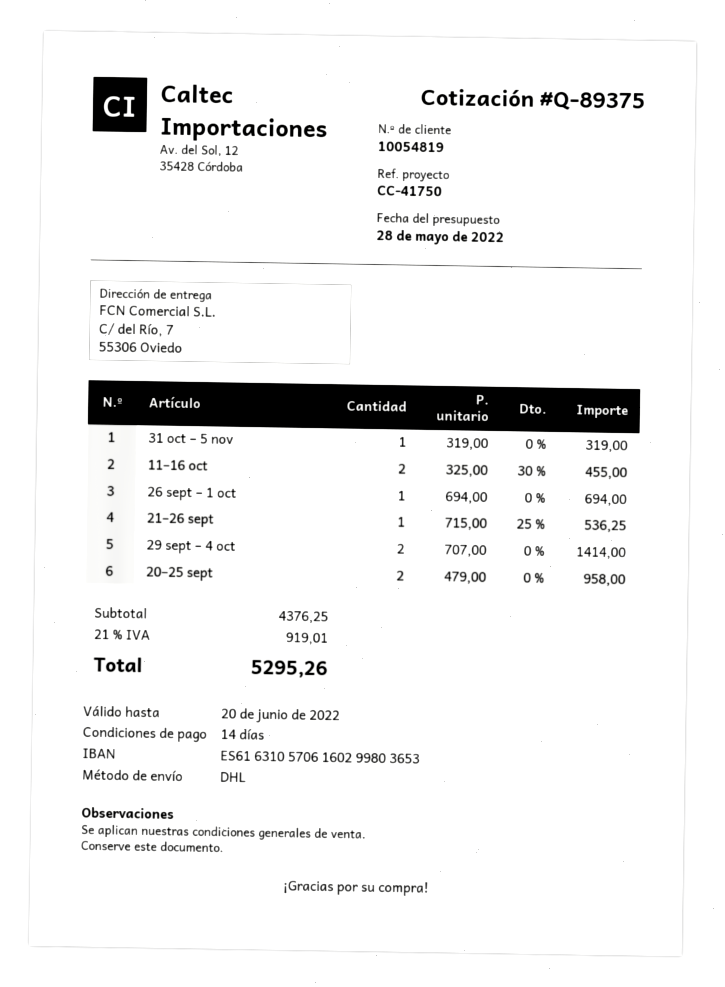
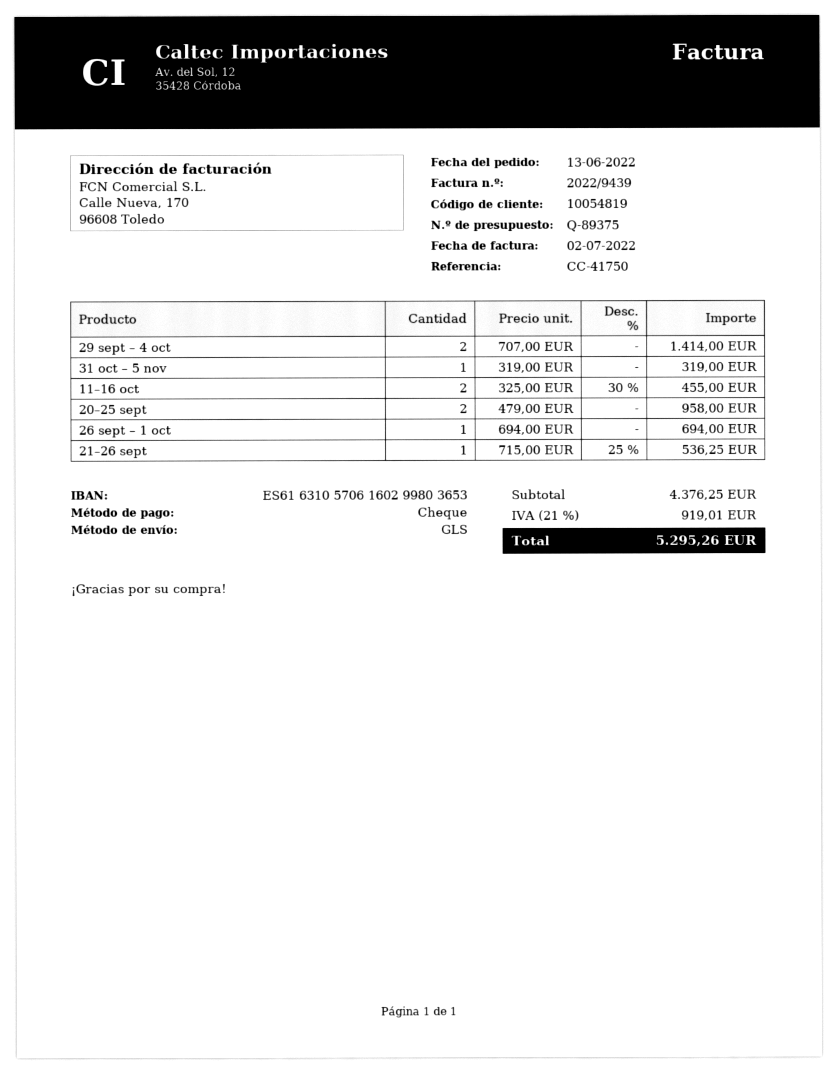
shipping method: DHL -> GLS

